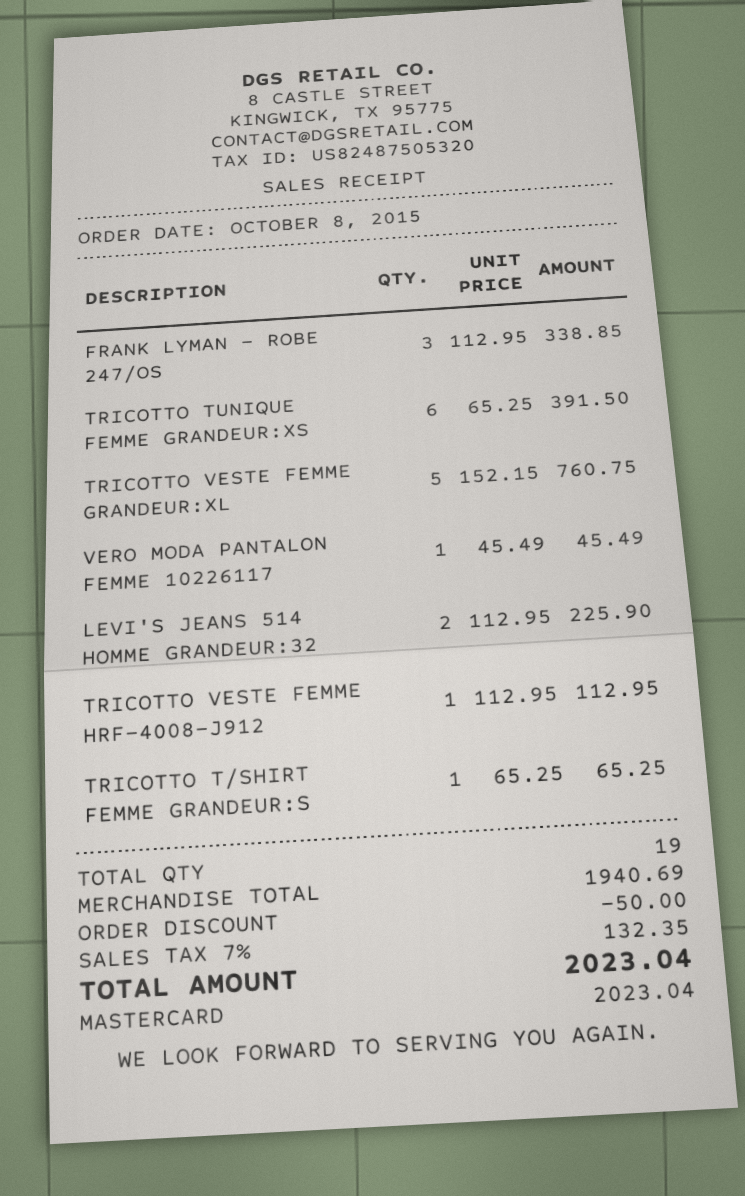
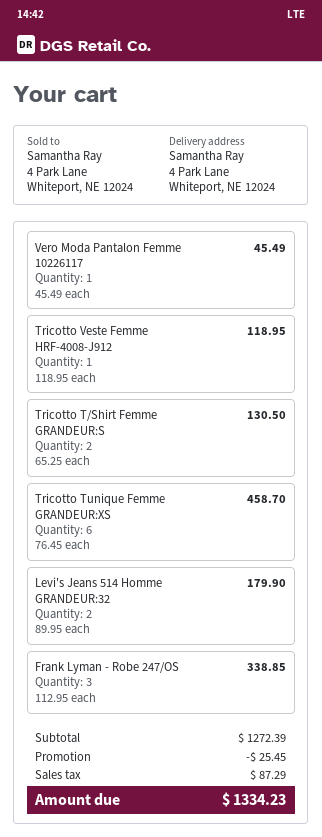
TRICOTTO TUNIQUE FEMME GRANDEUR:XS: 6 x 65.25 = 391.50 -> 6 x 76.45 = 458.70
TRICOTTO VESTE FEMME GRANDEUR:XL: 5 x 152.15 = 760.75 -> none
LEVI'S JEANS 514 HOMME GRANDEUR:32: 2 x 112.95 = 225.90 -> 2 x 89.95 = 179.90
TRICOTTO VESTE FEMME HRF-4008-J912: 1 x 112.95 = 112.95 -> 1 x 118.95 = 118.95
TRICOTTO T/SHIRT FEMME GRANDEUR:S: 1 x 65.25 = 65.25 -> 2 x 65.25 = 130.50
subtotal: 1940.69 -> 1272.39
discount: 50.00 -> 25.45
tax: 132.35 -> 87.29
total: 2023.04 -> 1334.23

